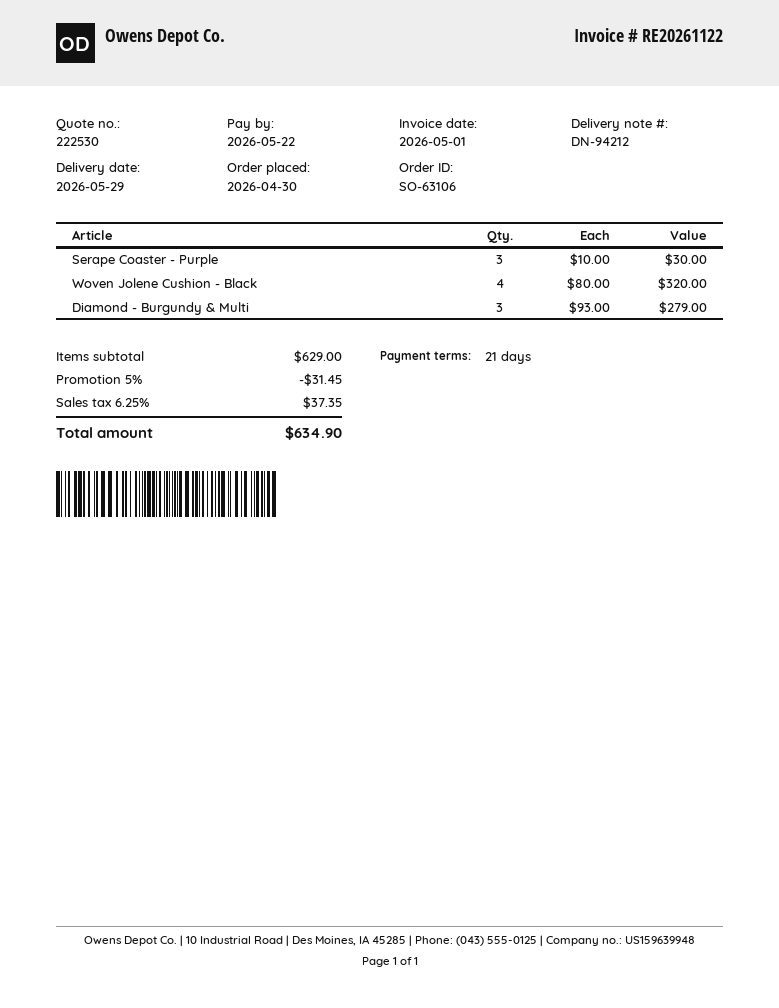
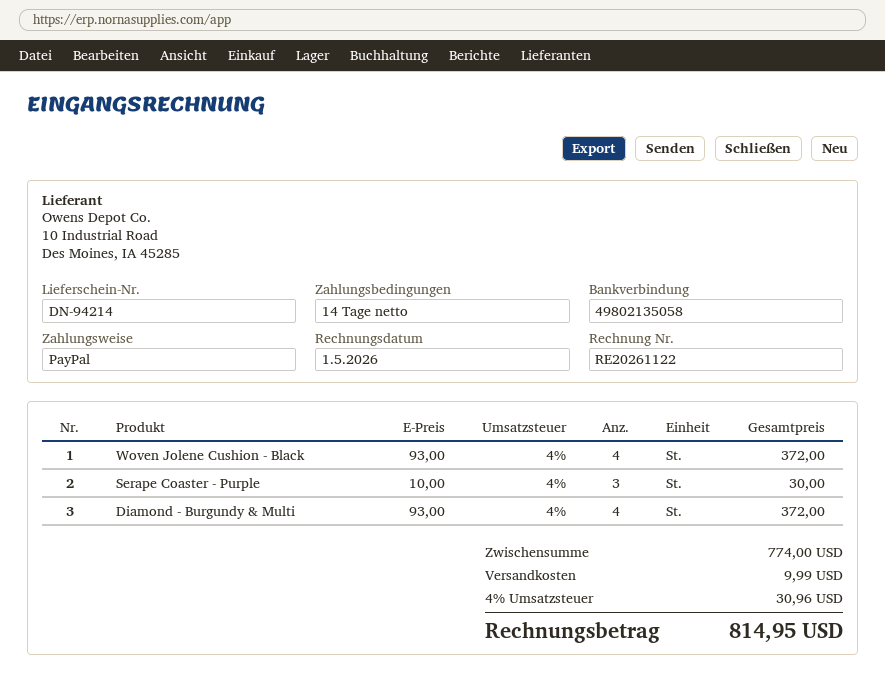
delivery note number: DN-94212 -> DN-94214
payment terms: 21 days -> 14 days
Woven Jolene Cushion - Black: 4 x 80.00 = 320.00 -> 4 x 93.00 = 372.00
Diamond - Burgundy & Multi: 3 x 93.00 = 279.00 -> 4 x 93.00 = 372.00
subtotal: 629.00 -> 774.00
discount: 5% = 31.45 -> none
shipping: none -> 9.99
tax: 6.25% = 37.35 -> 4% = 30.96
total: 634.90 -> 814.95

